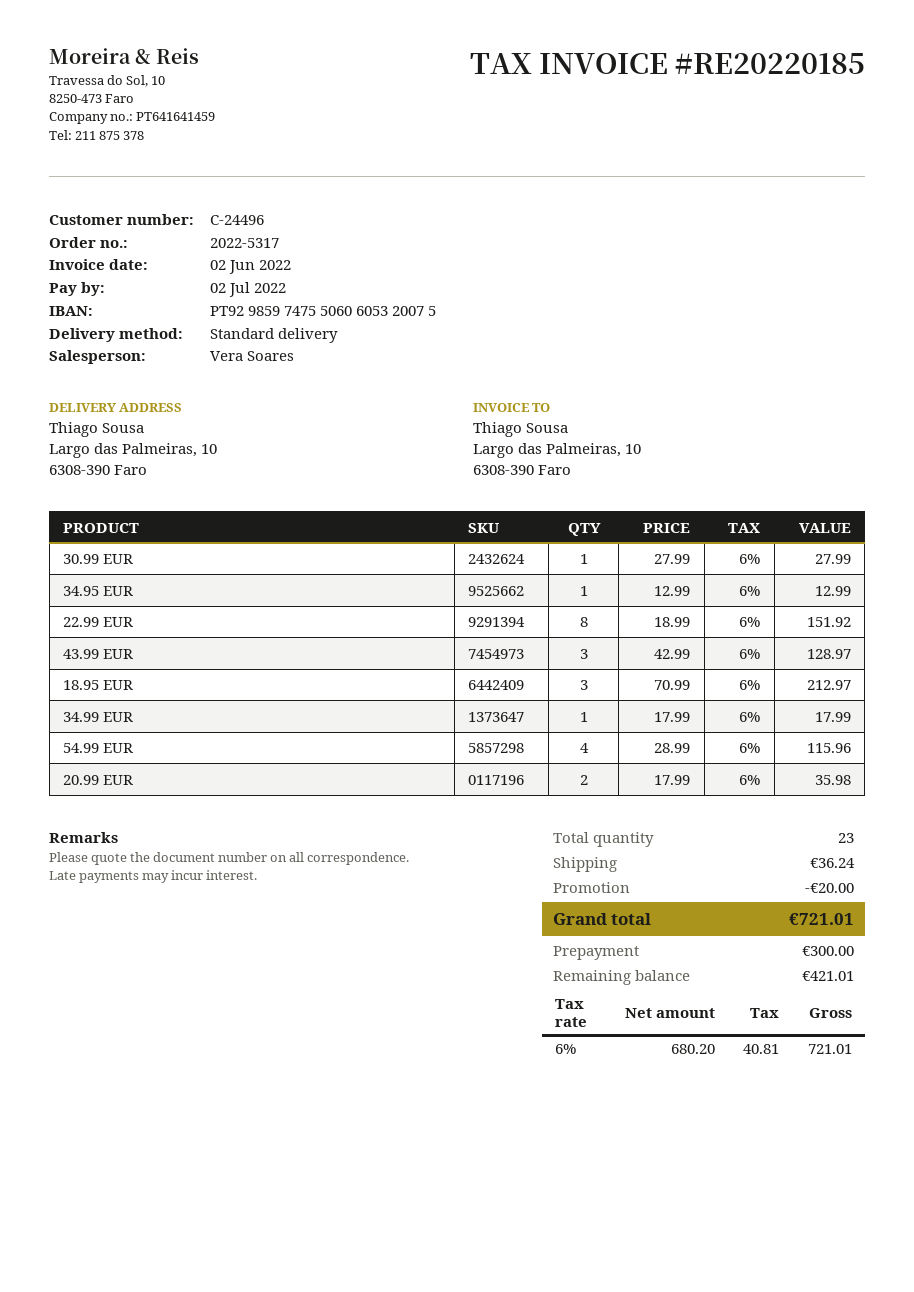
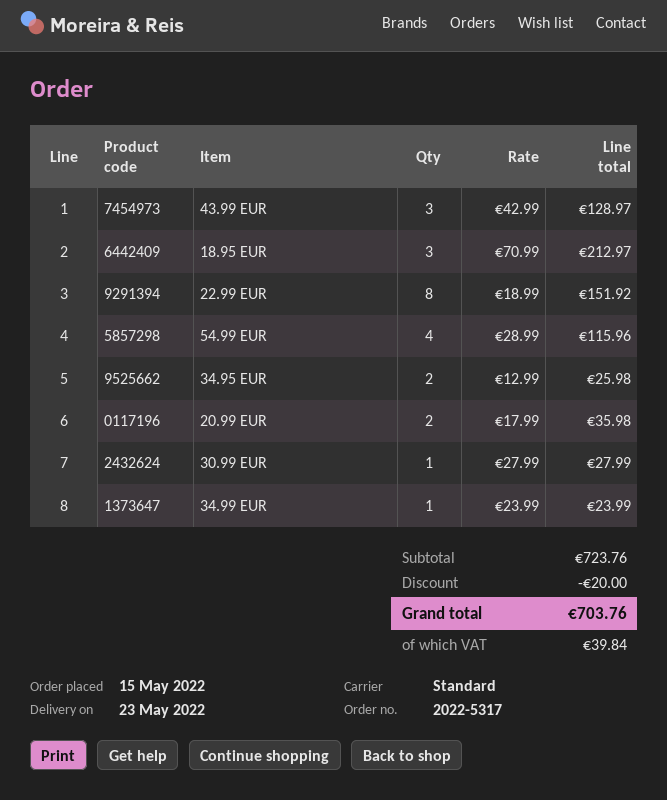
34.95 EUR: 1 x 12.99 = 12.99 -> 2 x 12.99 = 25.98
34.99 EUR: 1 x 17.99 = 17.99 -> 1 x 23.99 = 23.99
shipping: 36.24 -> none
tax: 40.81 -> 39.84
total: 721.01 -> 703.76

